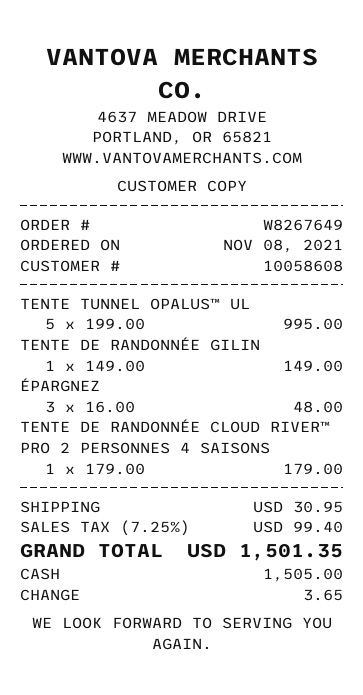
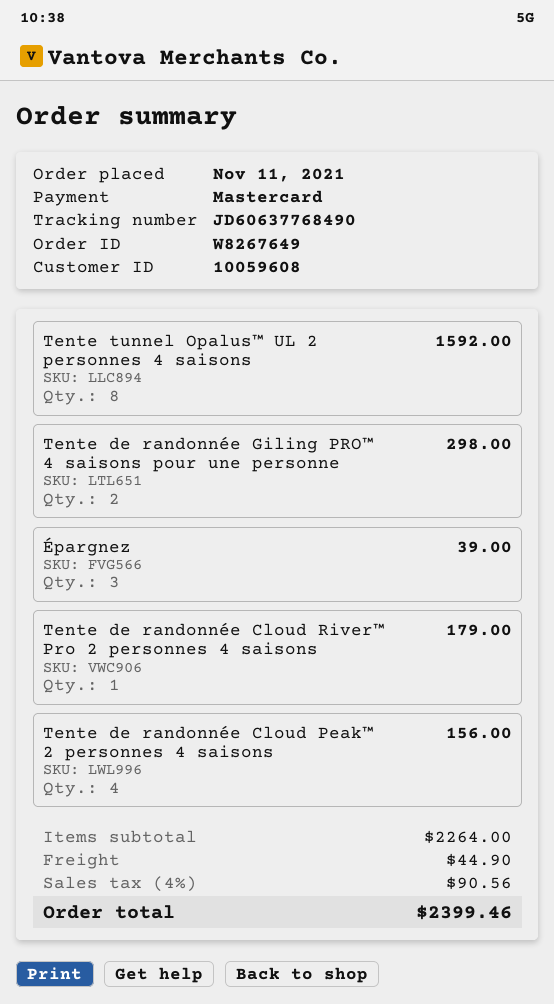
order date: 2021-11-08 -> 2021-11-11
customer number: 10058608 -> 10059608
payment method: cash -> Mastercard
TENTE TUNNEL OPALUS™ UL: 5 for 995.00 -> 8 for 1592.00
TENTE DE RANDONNÉE GILIN: 1 for 149.00 -> 2 for 298.00
ÉPARGNEZ: 3 for 48.00 -> 3 for 39.00
Tente de randonnée Cloud Peak™ 2 personnes 4 saisons: none -> 4 for 156.00
shipping: 30.95 -> 44.90
tax: 7.25% = 99.40 -> 4% = 90.56
total: 1501.35 -> 2399.46

